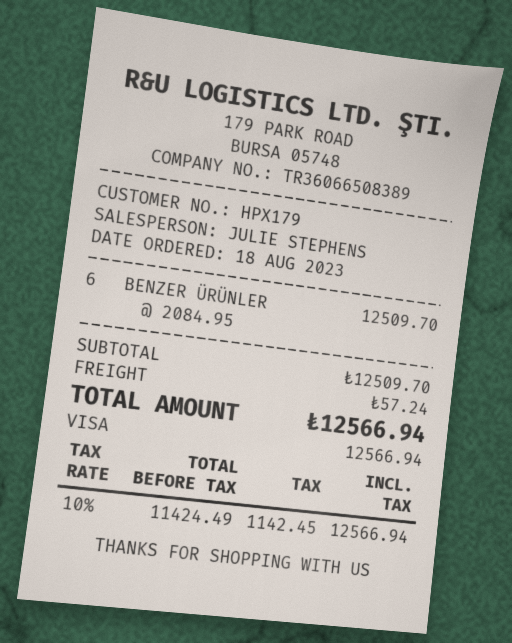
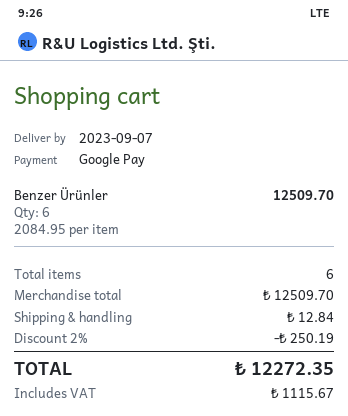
payment method: Visa -> Google Pay
discount: none -> 2% = 250.19
shipping: 57.24 -> 12.84
tax: 1142.45 -> 1115.67
total: 12566.94 -> 12272.35

